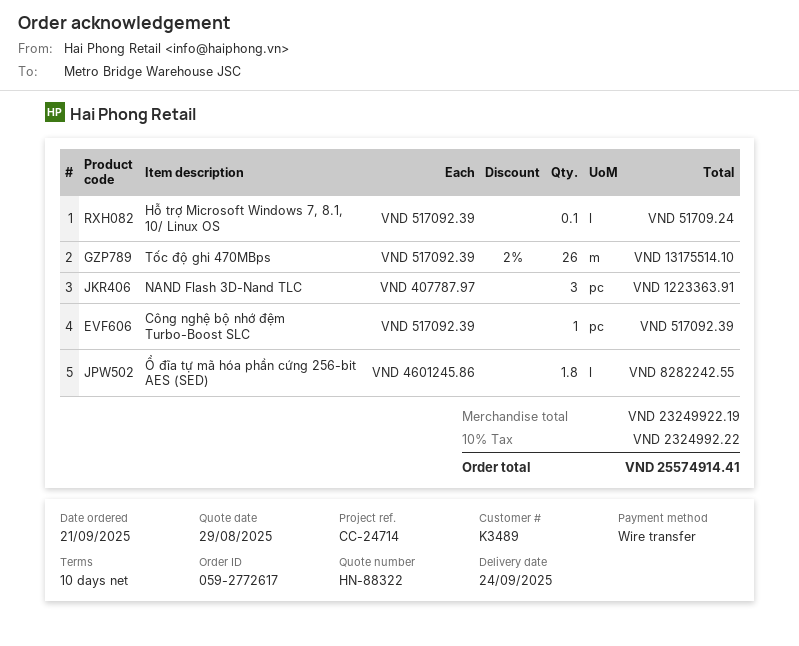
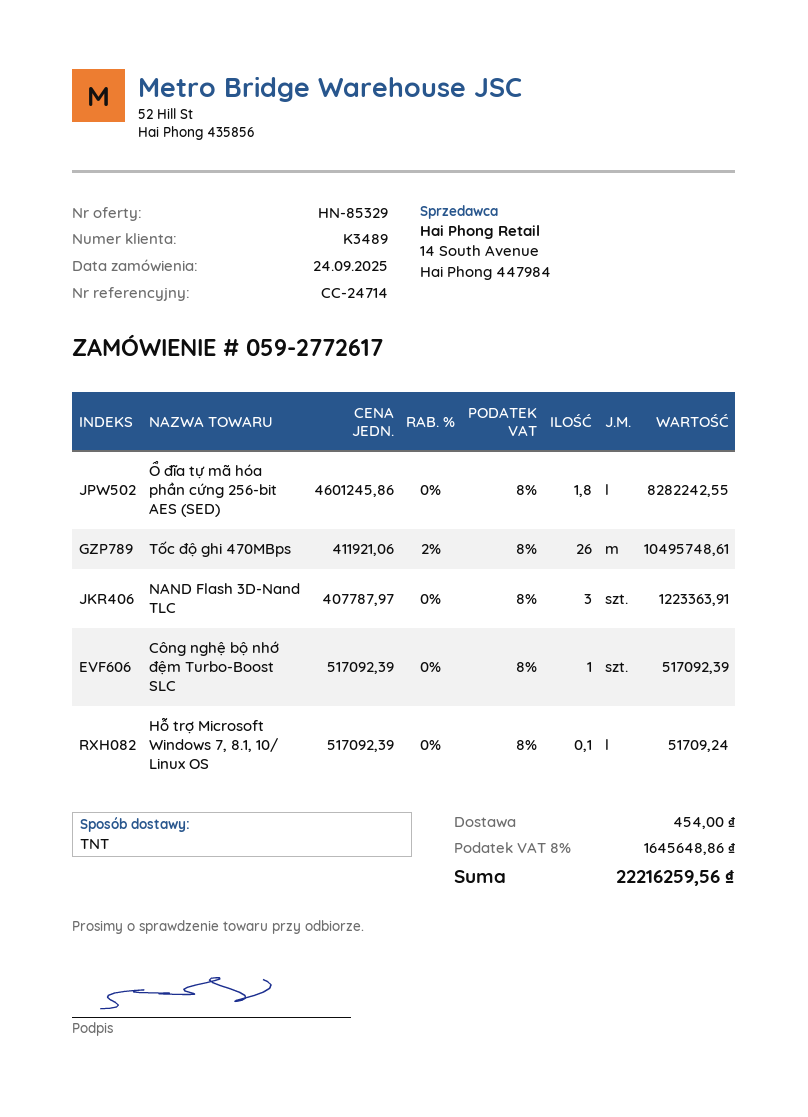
quote number: HN-88322 -> HN-85329
order date: 2025-09-21 -> 2025-09-24
Tốc độ ghi 470MBps: 26 x 517092.39 - 2% = 13175514.10 -> 26 x 411921.06 - 2% = 10495748.61
shipping: none -> 454.00
tax: 10% = 2324992.22 -> 8% = 1645648.86
total: 25574914.41 -> 22216259.56

